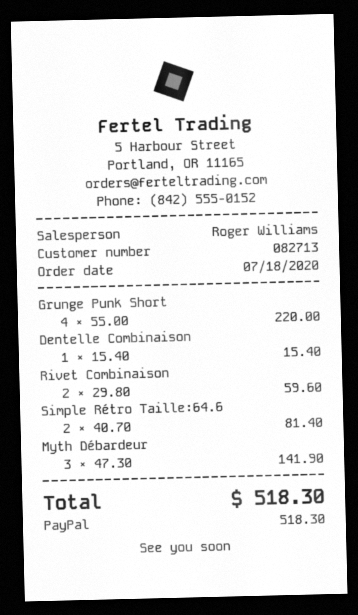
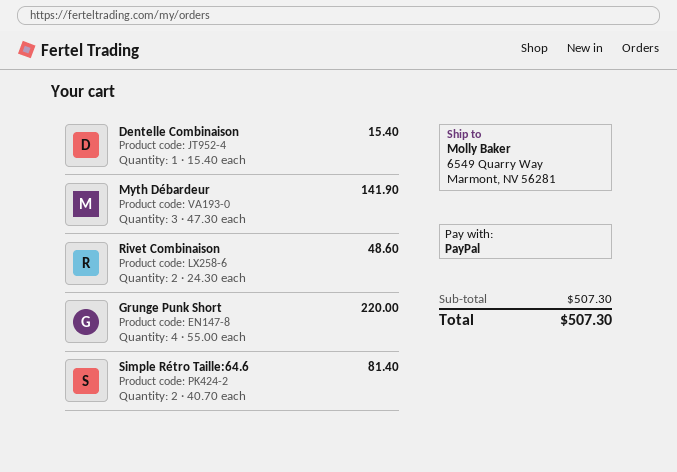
Rivet Combinaison: 2 x 29.80 = 59.60 -> 2 x 24.30 = 48.60
total: 518.30 -> 507.30

